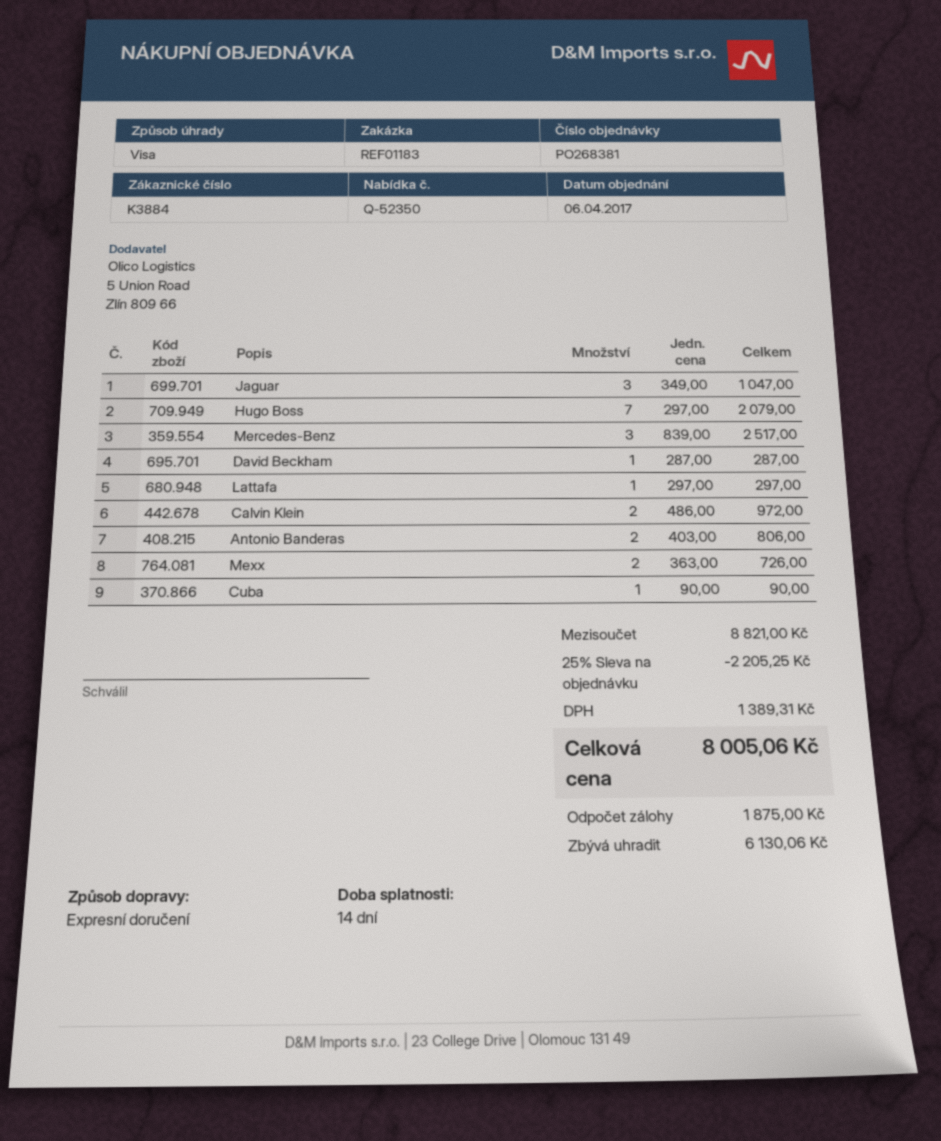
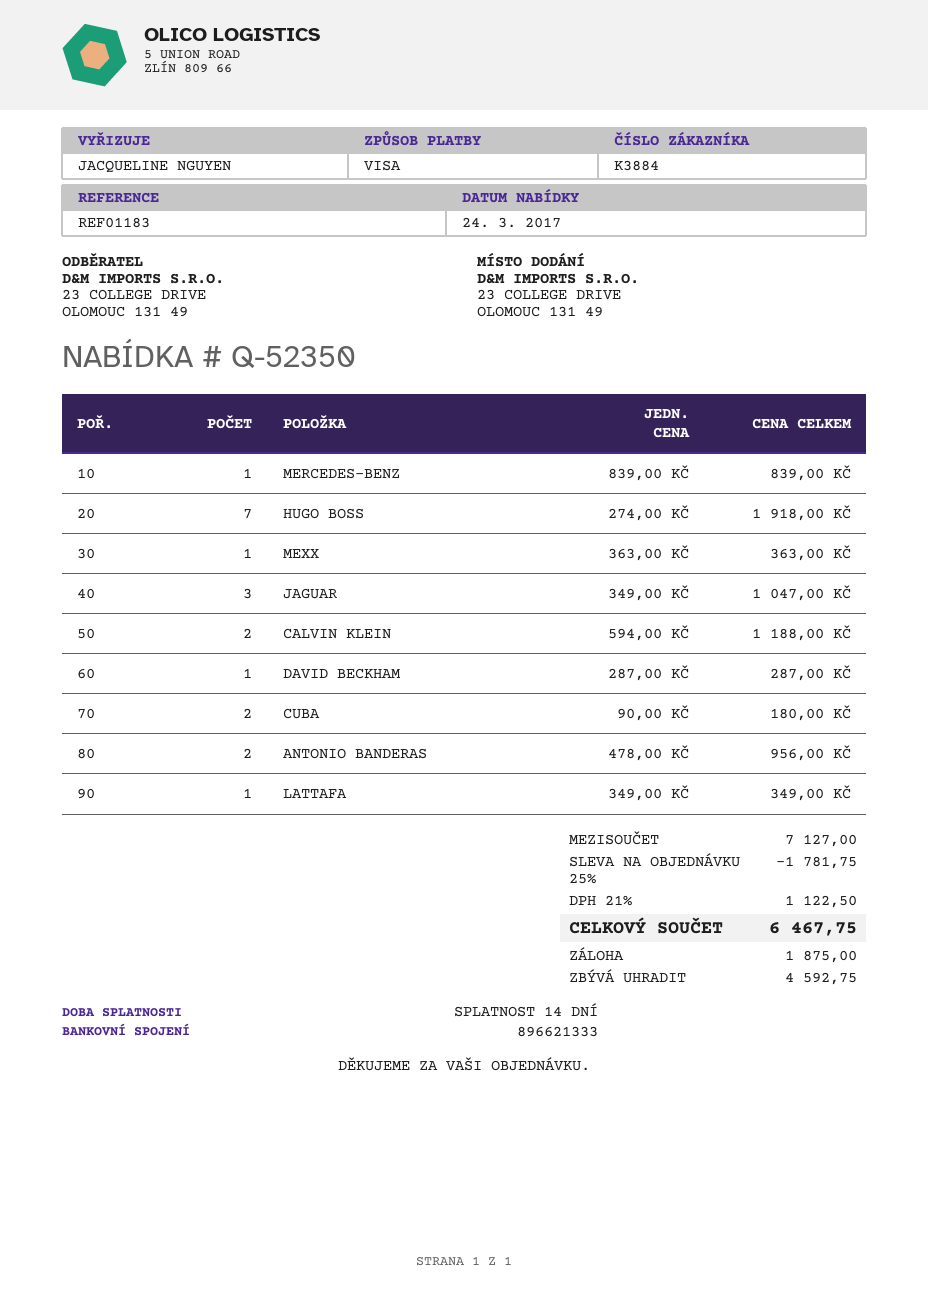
Hugo Boss: 7 x 297.00 = 2079.00 -> 7 x 274.00 = 1918.00
Mercedes-Benz: 3 x 839.00 = 2517.00 -> 1 x 839.00 = 839.00
Lattafa: 1 x 297.00 = 297.00 -> 1 x 349.00 = 349.00
Calvin Klein: 2 x 486.00 = 972.00 -> 2 x 594.00 = 1188.00
Antonio Banderas: 2 x 403.00 = 806.00 -> 2 x 478.00 = 956.00
Mexx: 2 x 363.00 = 726.00 -> 1 x 363.00 = 363.00
Cuba: 1 x 90.00 = 90.00 -> 2 x 90.00 = 180.00
subtotal: 8821.00 -> 7127.00
discount: 25% = 2205.25 -> 25% = 1781.75
tax: 1389.31 -> 1122.50
total: 8005.06 -> 6467.75
balance: 6130.06 -> 4592.75

